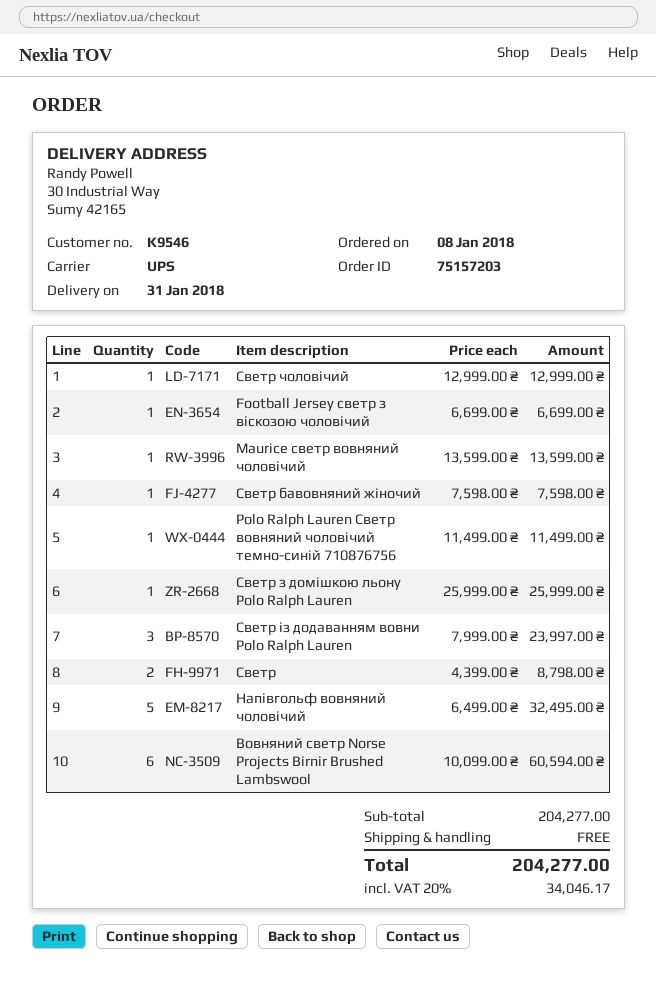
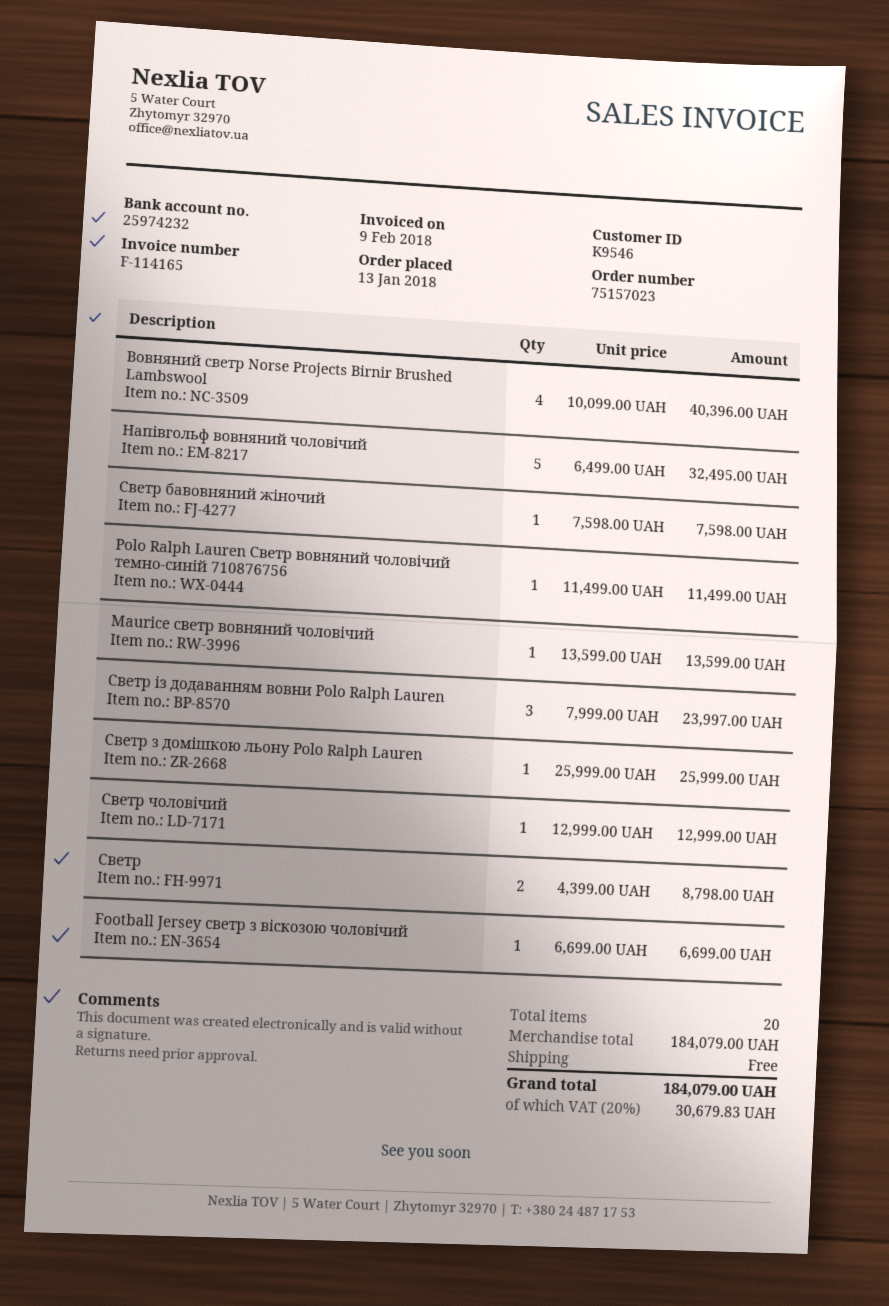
order number: 75157203 -> 75157023
order date: 2018-01-08 -> 2018-01-13
Вовняний светр Norse Projects Birnir Brushed Lambswool: 6 x 10099.00 = 60594.00 -> 4 x 10099.00 = 40396.00
subtotal: 204277.00 -> 184079.00
tax: 20% = 34046.17 -> 20% = 30679.83
total: 204277.00 -> 184079.00

